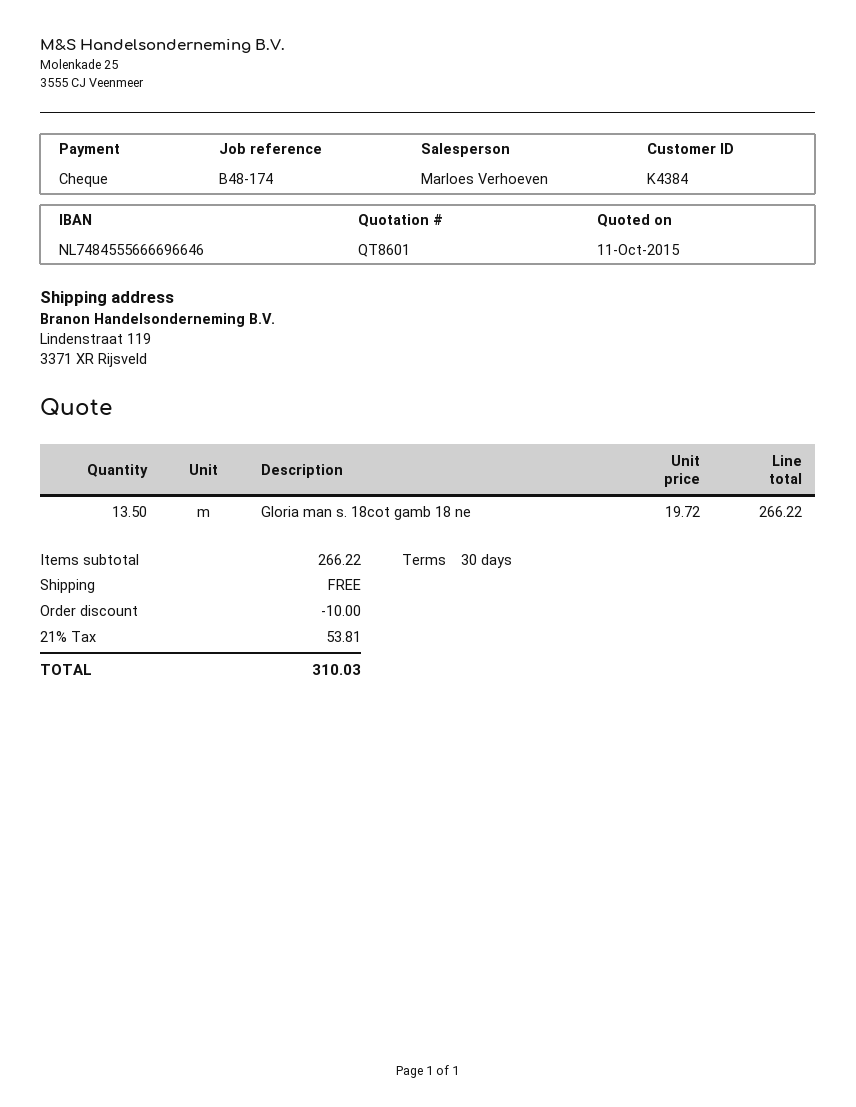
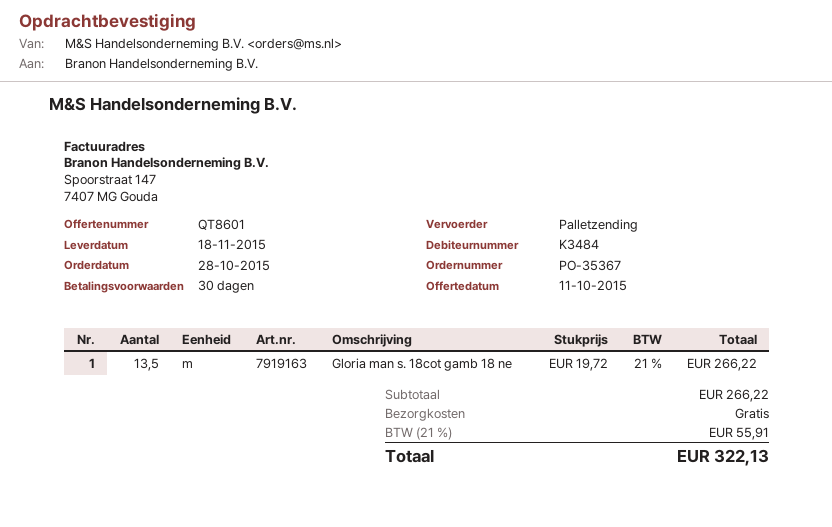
customer number: K4384 -> K3484
discount: 10.00 -> none
tax: 21% = 53.81 -> 21% = 55.91
total: 310.03 -> 322.13

